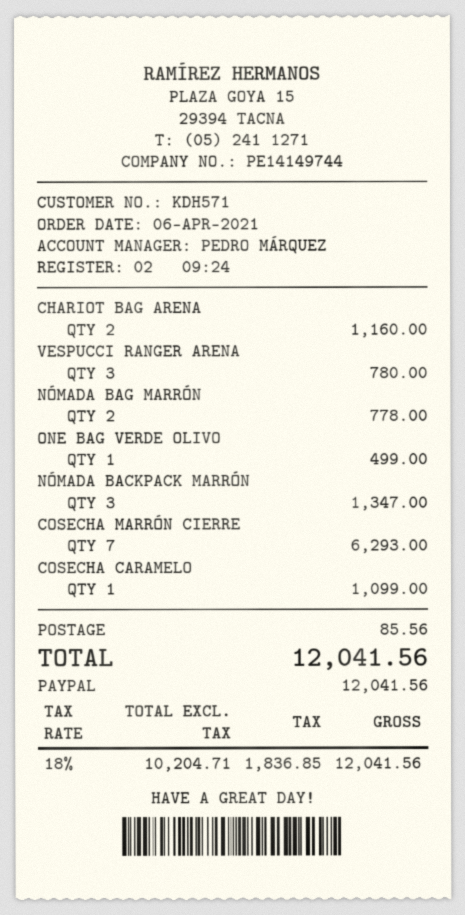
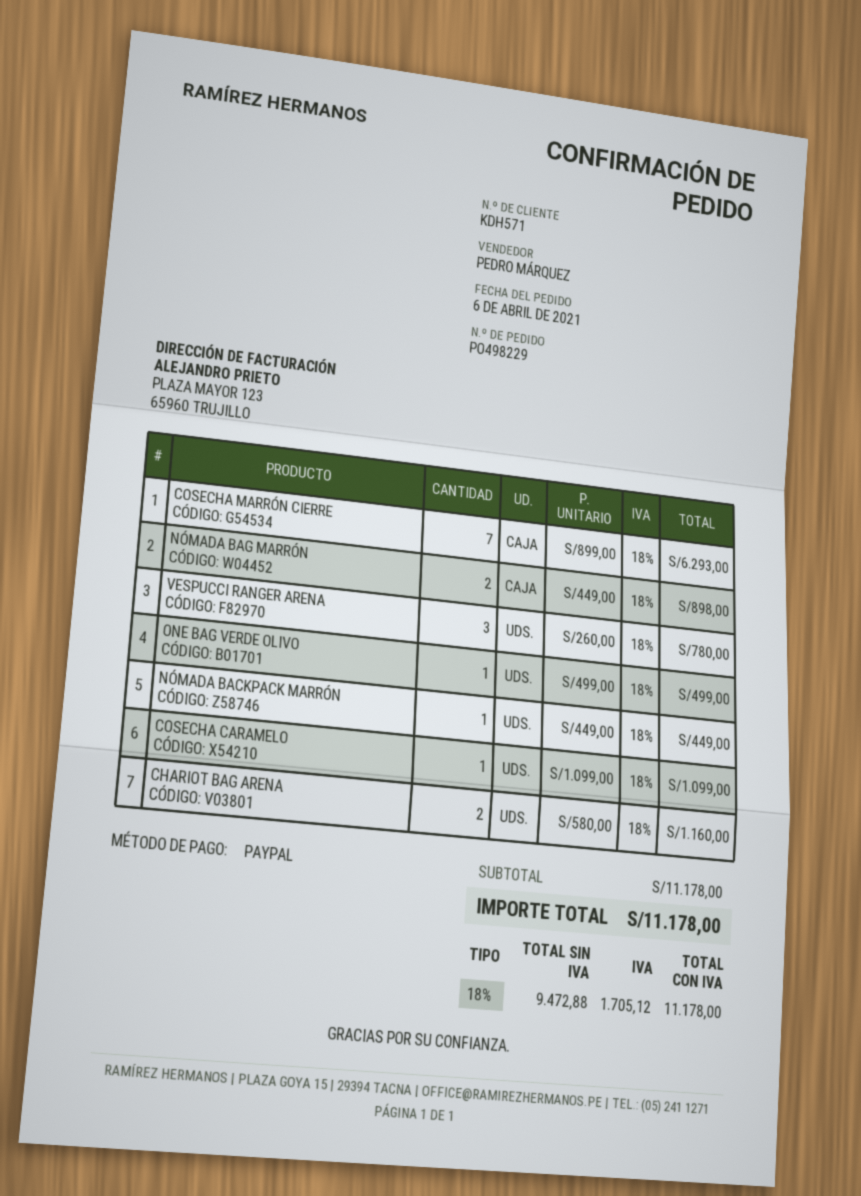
NÓMADA BAG MARRÓN: 2 for 778.00 -> 2 for 898.00
NÓMADA BACKPACK MARRÓN: 3 for 1347.00 -> 1 for 449.00
shipping: 85.56 -> none
net: 10204.71 -> 9472.88
tax: 18% = 1836.85 -> 18% = 1705.12
total: 12041.56 -> 11178.00

